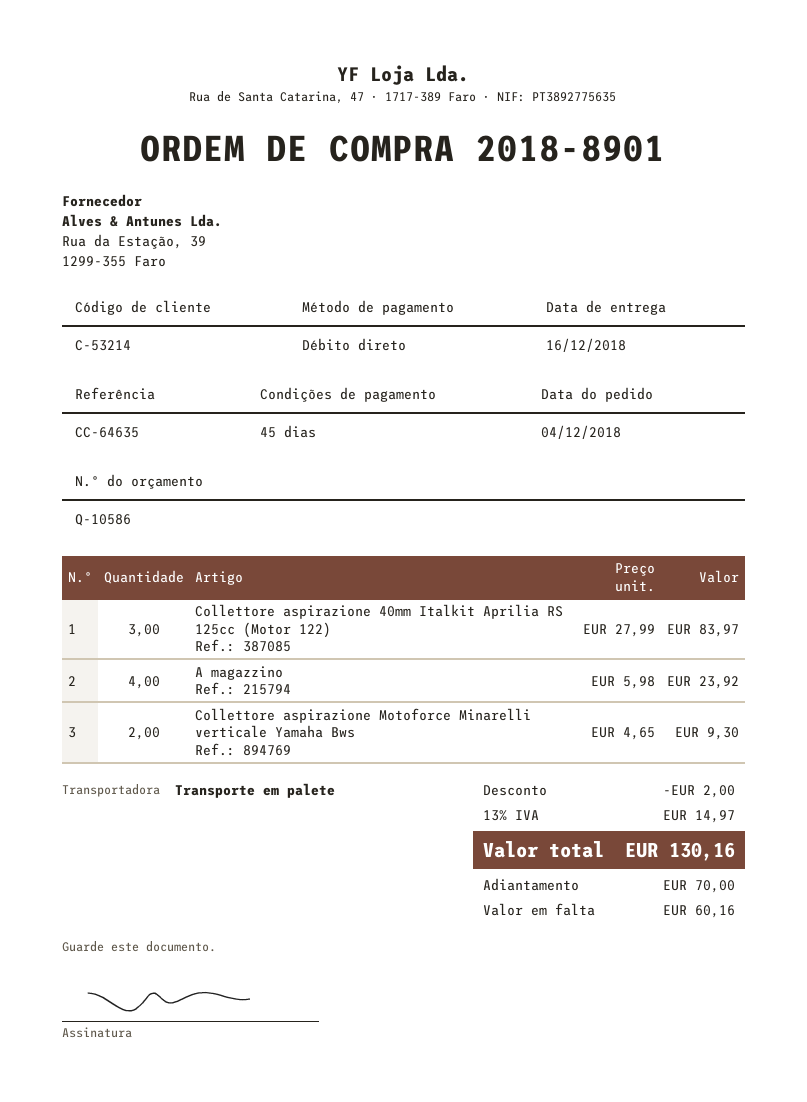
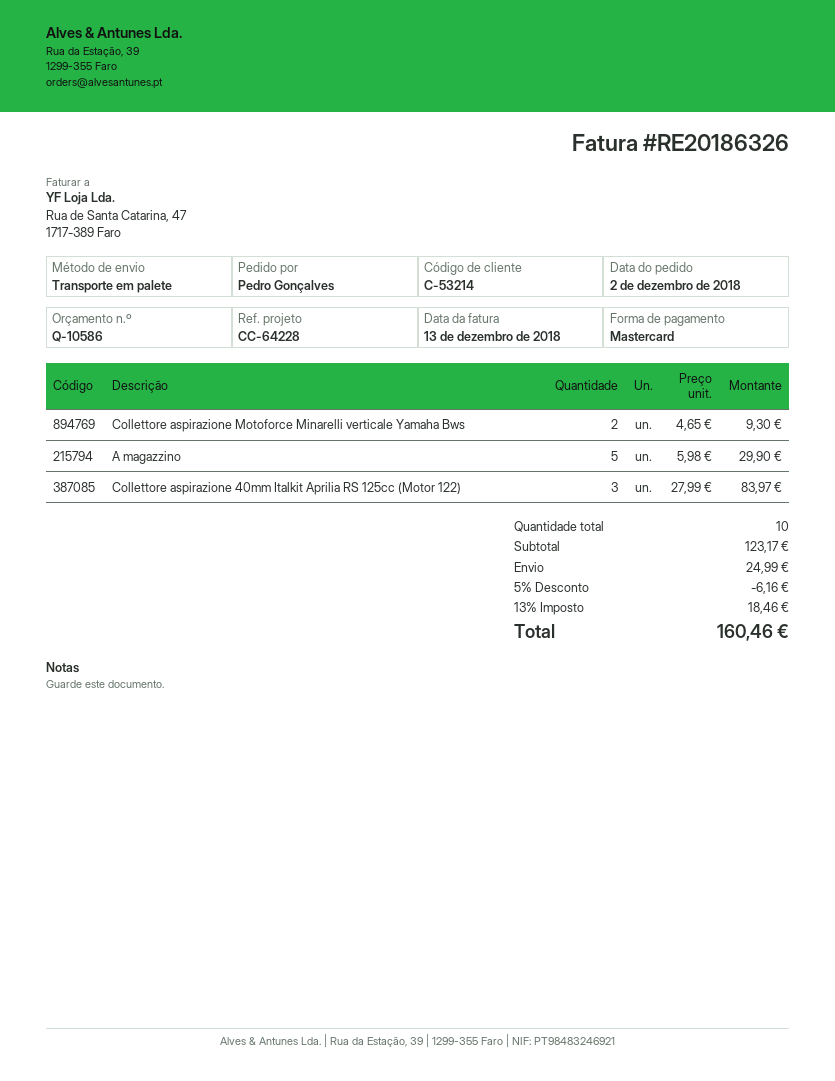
order date: 2018-12-04 -> 2018-12-02
reference: CC-64635 -> CC-64228
payment method: direct debit -> Mastercard
A magazzino: 4 x 5.98 = 23.92 -> 5 x 5.98 = 29.90
discount: 2.00 -> 6.16
shipping: none -> 24.99
tax: 13% = 14.97 -> 13% = 18.46
total: 130.16 -> 160.46

